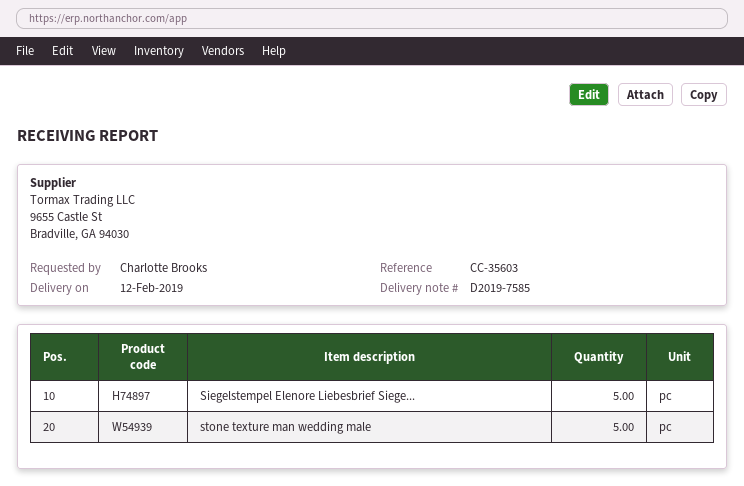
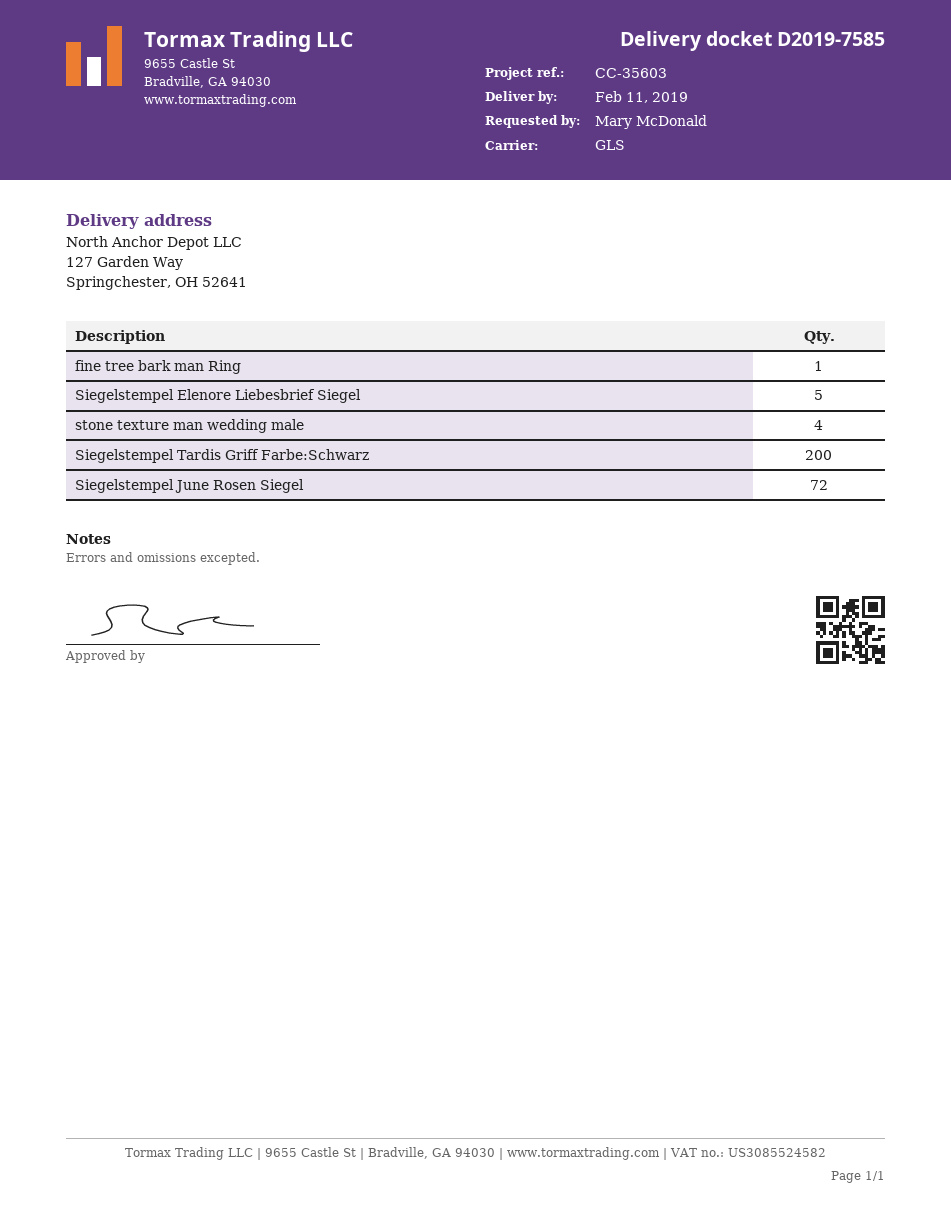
delivery date: 2019-02-12 -> 2019-02-11
ordered by: Charlotte Brooks -> Mary McDonald
stone texture man wedding male: 5 -> 4
fine tree bark man Ring: none -> 1
Siegelstempel Tardis Griff Farbe:Schwarz: none -> 200
Siegelstempel June Rosen Siegel: none -> 72

